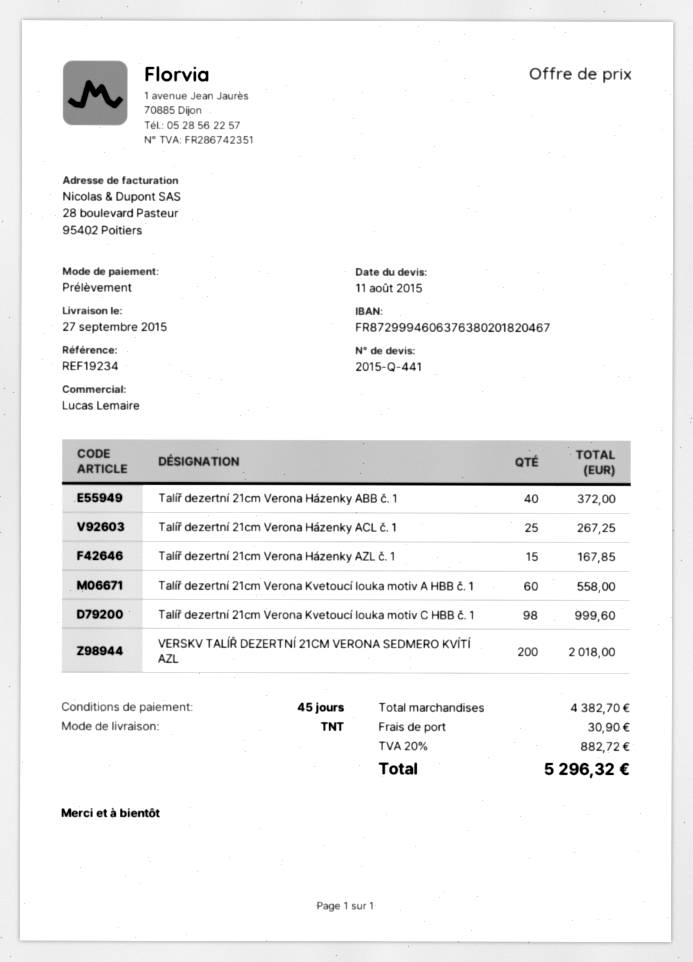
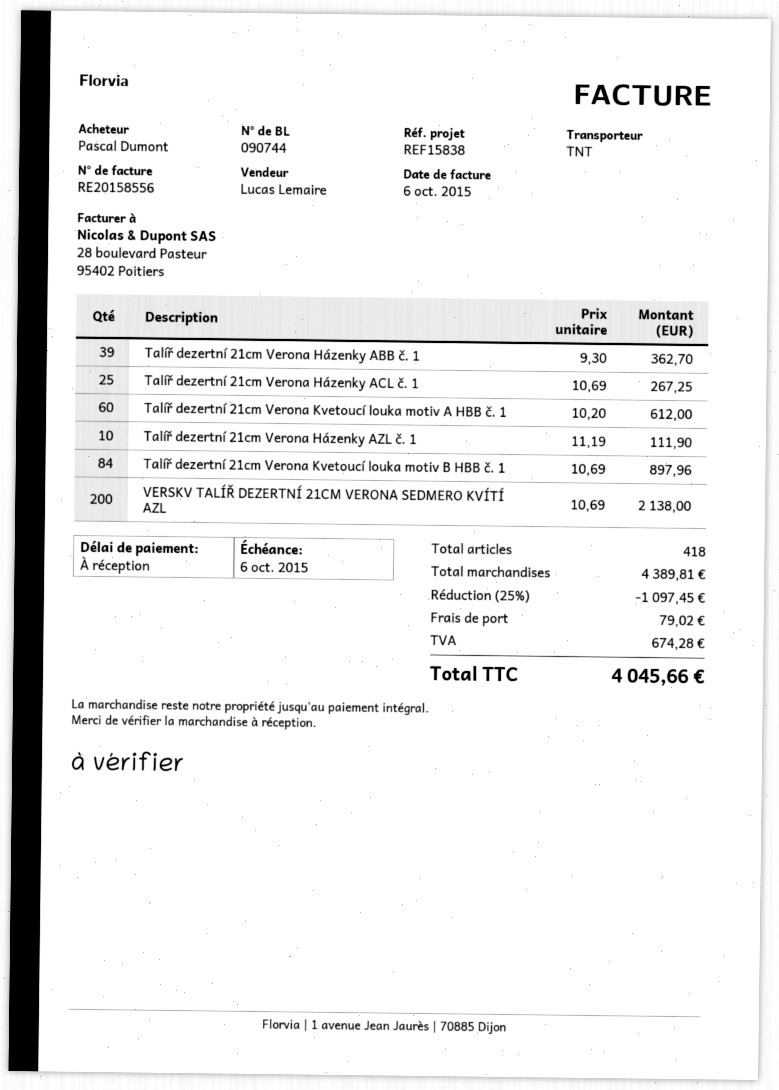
payment terms: 45 days -> on receipt
reference: REF19234 -> REF15838
Talíř dezertní 21cm Verona Házenky ABB č. 1: 40 for 372.00 -> 39 for 362.70
Talíř dezertní 21cm Verona Házenky AZL č. 1: 15 for 167.85 -> 10 for 111.90
Talíř dezertní 21cm Verona Kvetoucí louka motiv A HBB č. 1: 60 for 558.00 -> 60 for 612.00
Talíř dezertní 21cm Verona Kvetoucí louka motiv C HBB č. 1: 98 for 999.60 -> none
VERSKV TALÍŘ DEZERTNÍ 21CM VERONA SEDMERO KVÍTÍ AZL: 200 for 2018.00 -> 200 for 2138.00
Talíř dezertní 21cm Verona Kvetoucí louka motiv B HBB č. 1: none -> 84 for 897.96
subtotal: 4382.70 -> 4389.81
discount: none -> 25% = 1097.45
shipping: 30.90 -> 79.02
tax: 882.72 -> 674.28
total: 5296.32 -> 4045.66

